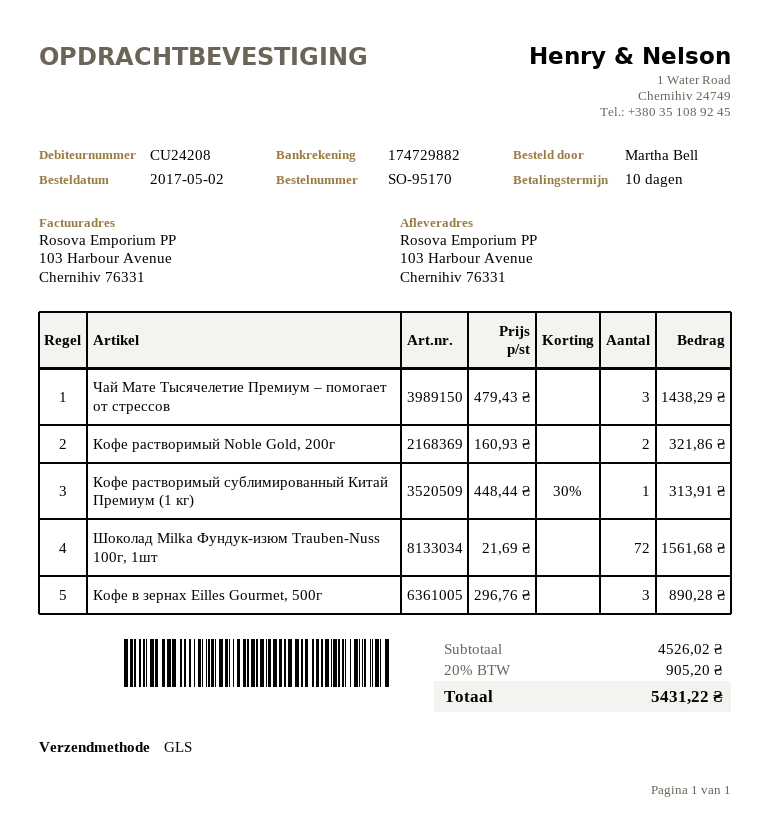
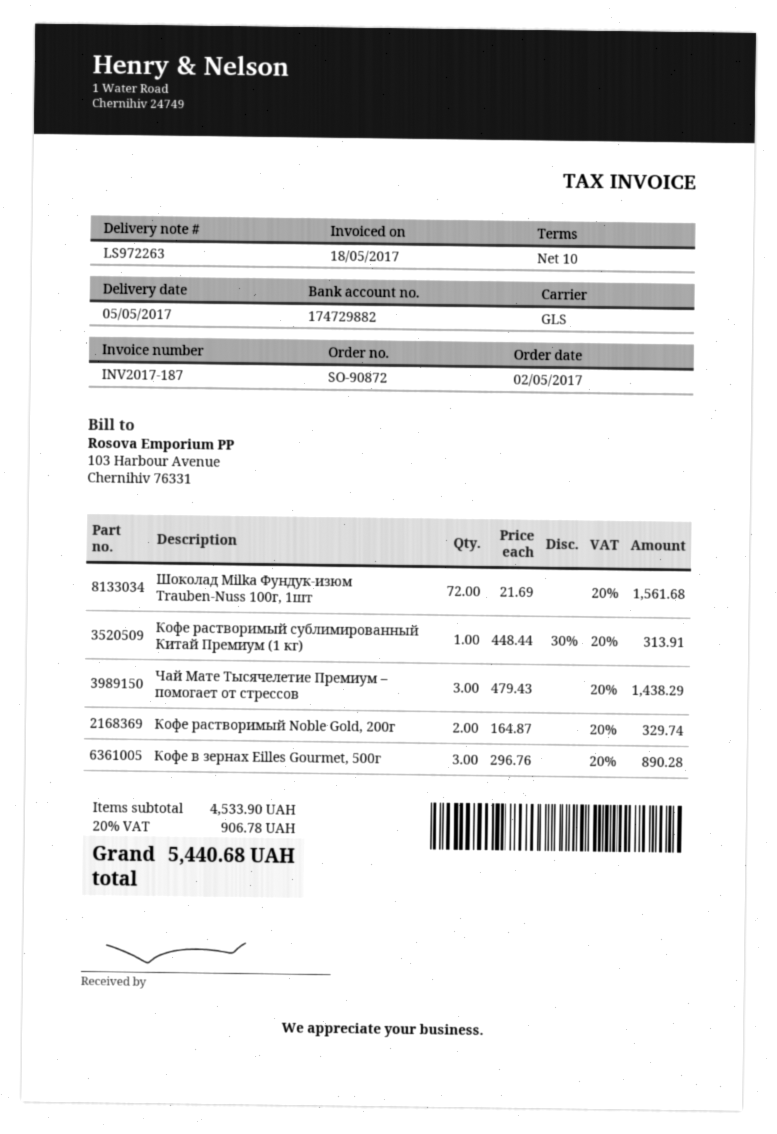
order number: SO-95170 -> SO-90872
Кофе растворимый Noble Gold, 200г: 2 x 160.93 = 321.86 -> 2 x 164.87 = 329.74
subtotal: 4526.02 -> 4533.90
tax: 20% = 905.20 -> 20% = 906.78
total: 5431.22 -> 5440.68

